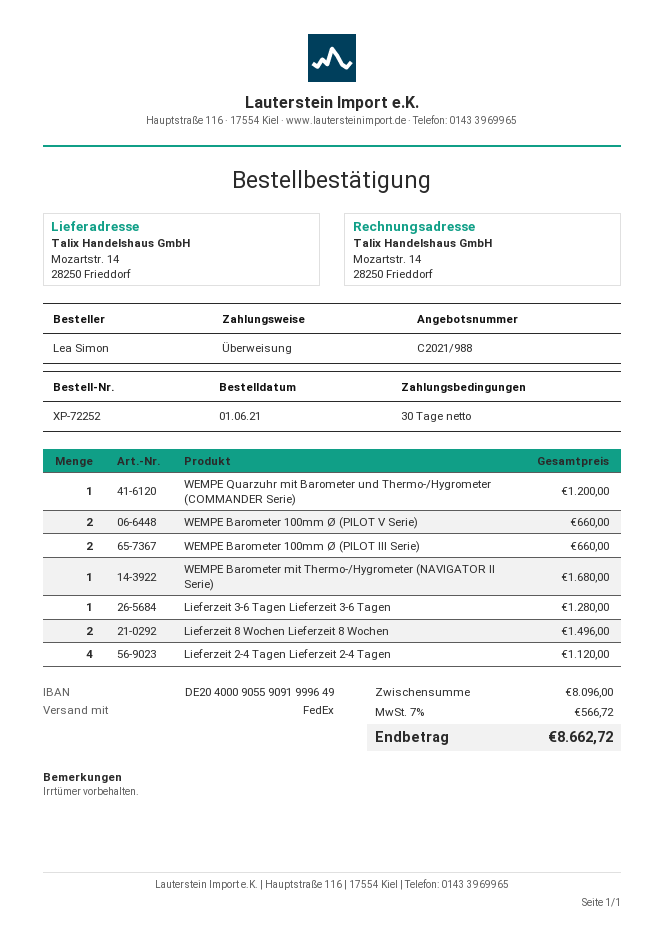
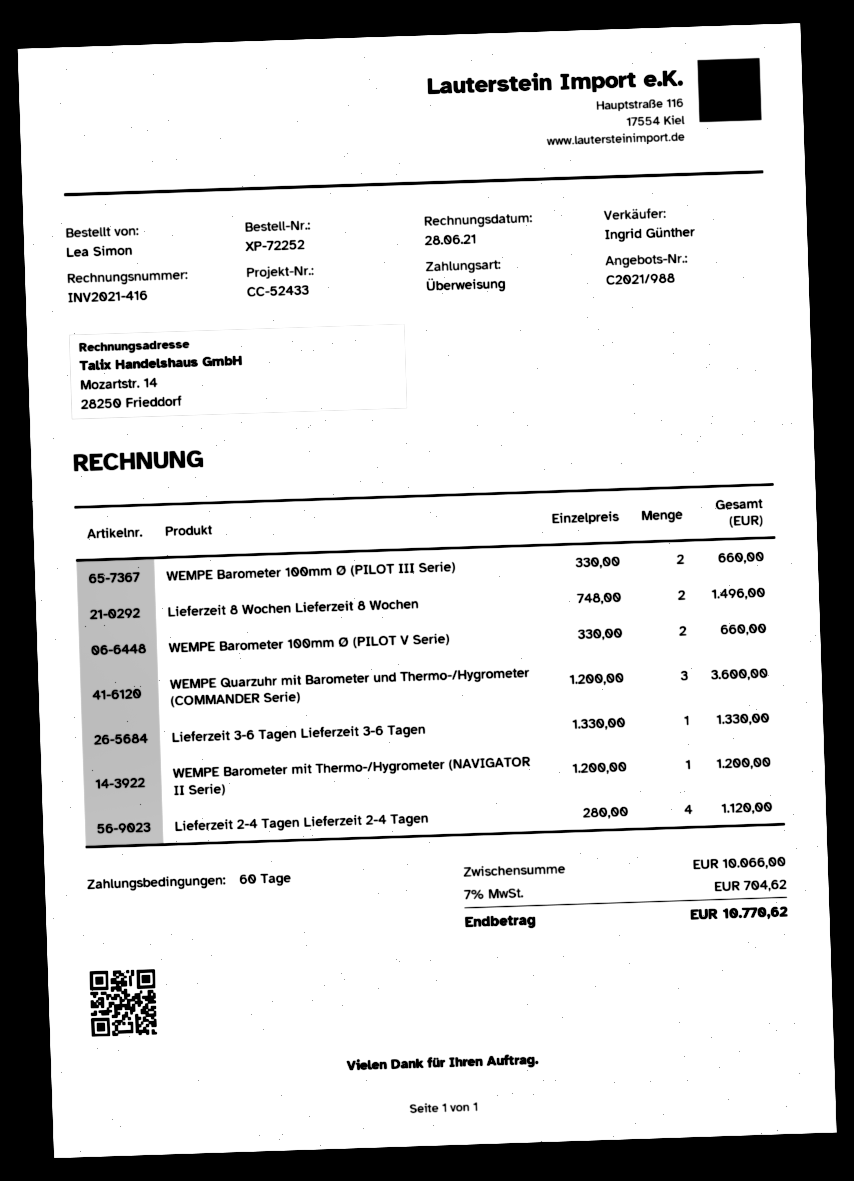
payment terms: 30 days -> 60 days
WEMPE Quarzuhr mit Barometer und Thermo-/Hygrometer (COMMANDER Serie): 1 for 1200.00 -> 3 for 3600.00
WEMPE Barometer mit Thermo-/Hygrometer (NAVIGATOR II Serie): 1 for 1680.00 -> 1 for 1200.00
Lieferzeit 3-6 Tagen Lieferzeit 3-6 Tagen: 1 for 1280.00 -> 1 for 1330.00
subtotal: 8096.00 -> 10066.00
tax: 7% = 566.72 -> 7% = 704.62
total: 8662.72 -> 10770.62

